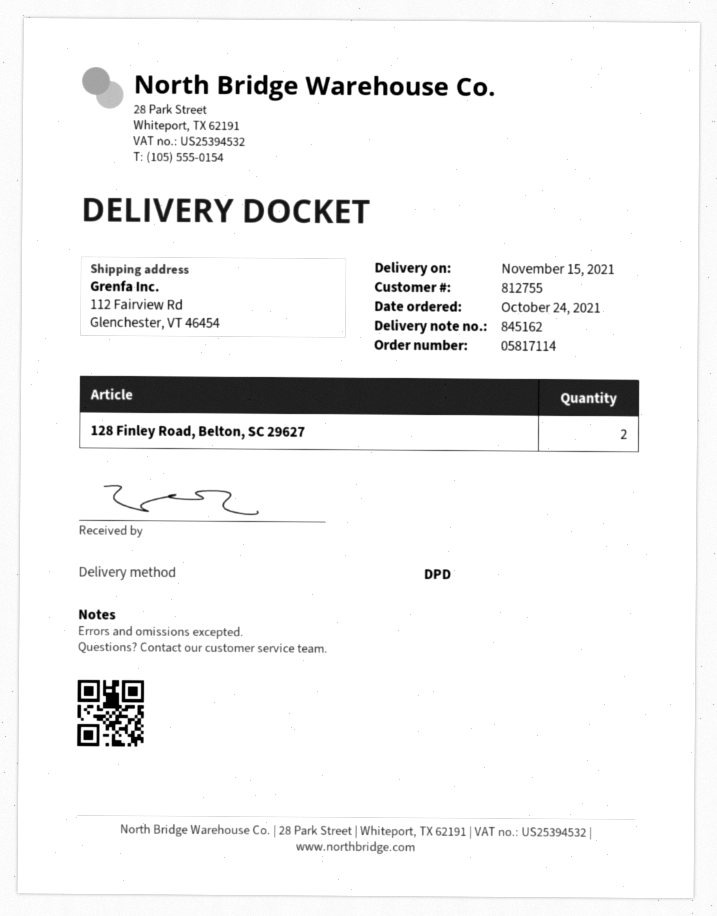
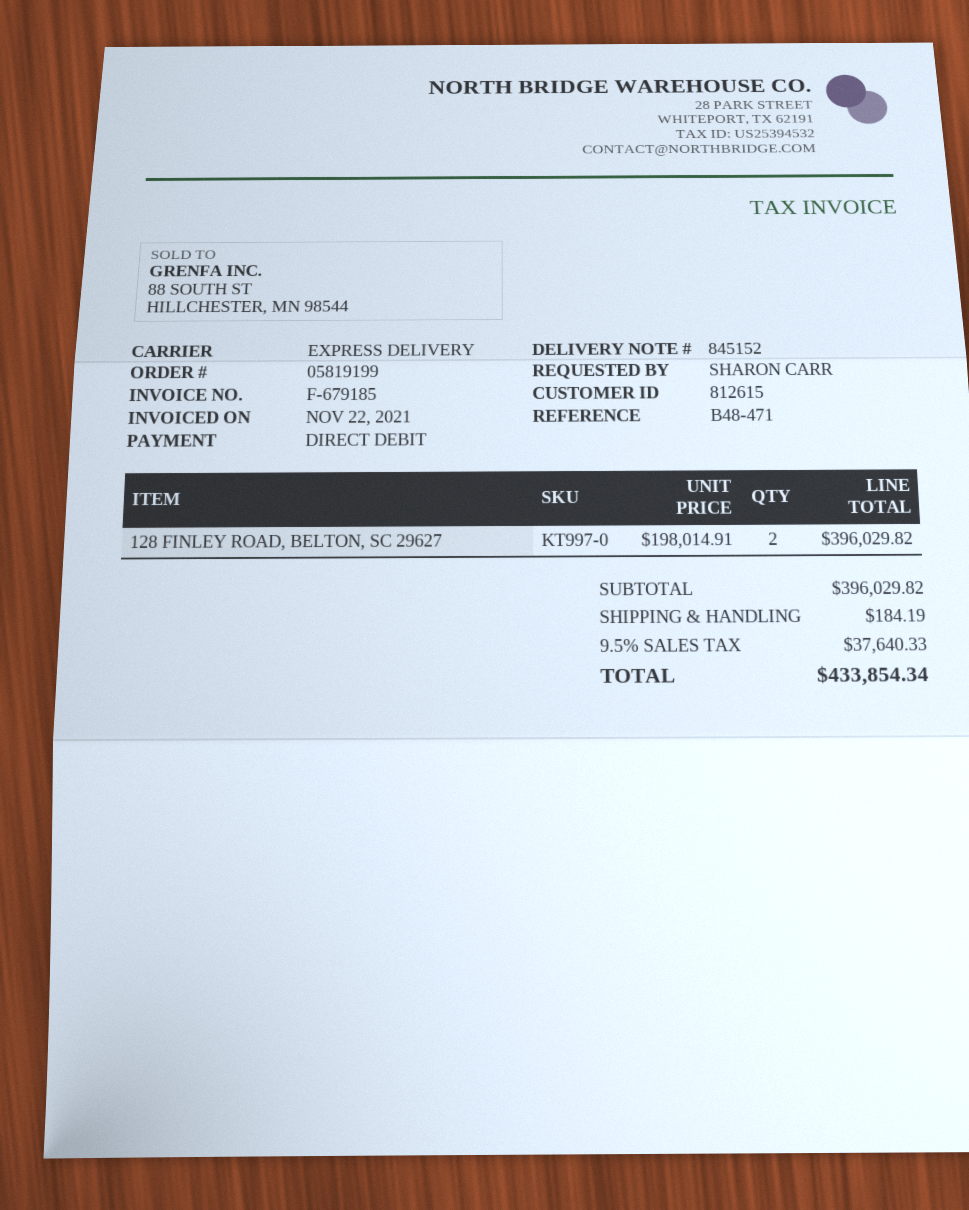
order number: 05817114 -> 05819199
delivery note number: 845162 -> 845152
customer number: 812755 -> 812615
shipping method: DPD -> express

